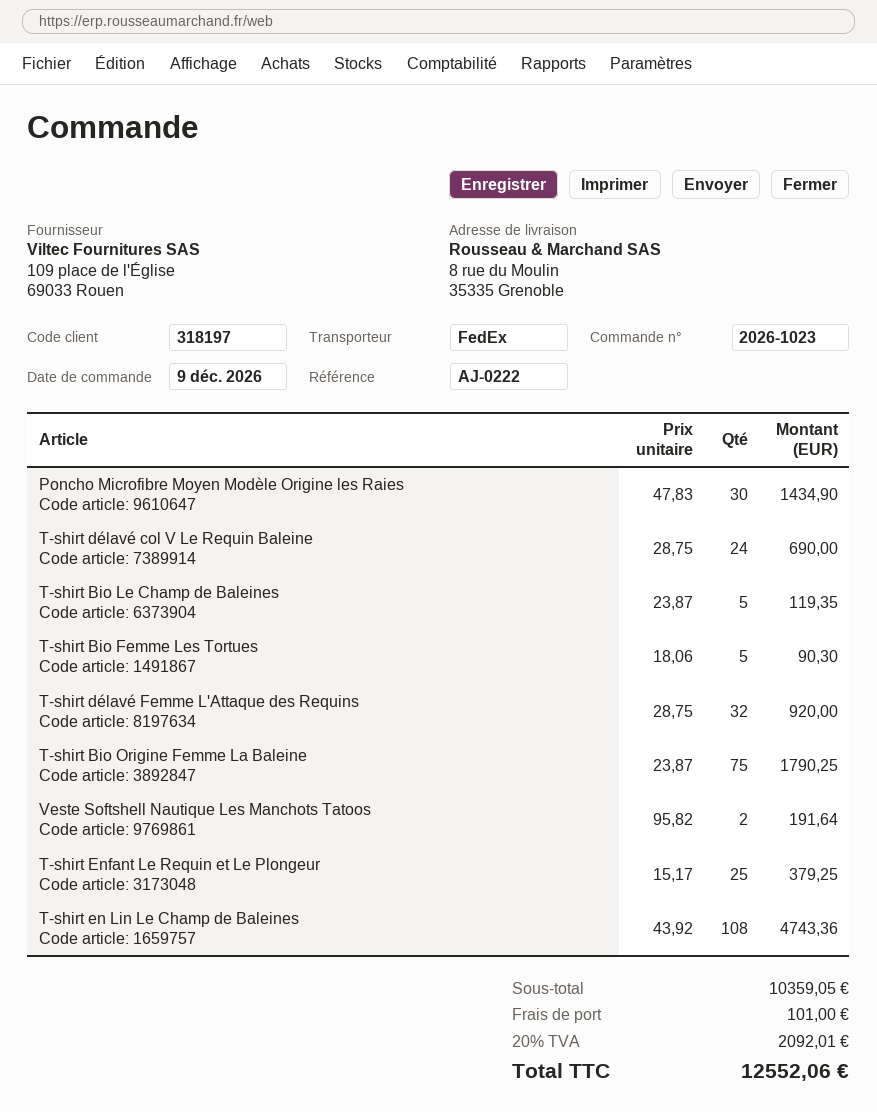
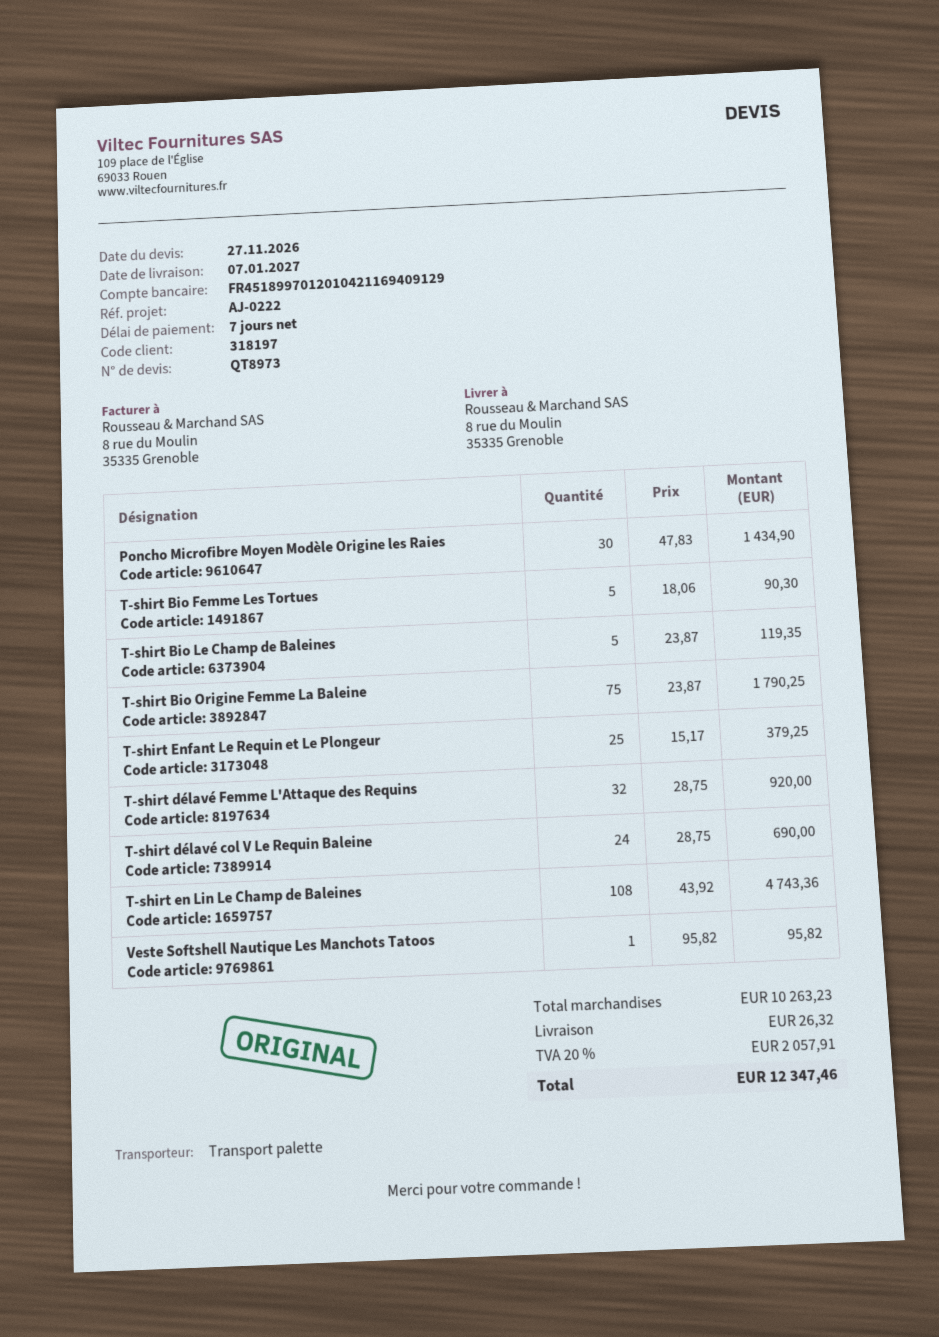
shipping method: FedEx -> pallet freight
Veste Softshell Nautique Les Manchots Tatoos: 2 x 95.82 = 191.64 -> 1 x 95.82 = 95.82
subtotal: 10359.05 -> 10263.23
shipping: 101.00 -> 26.32
tax: 20% = 2092.01 -> 20% = 2057.91
total: 12552.06 -> 12347.46

